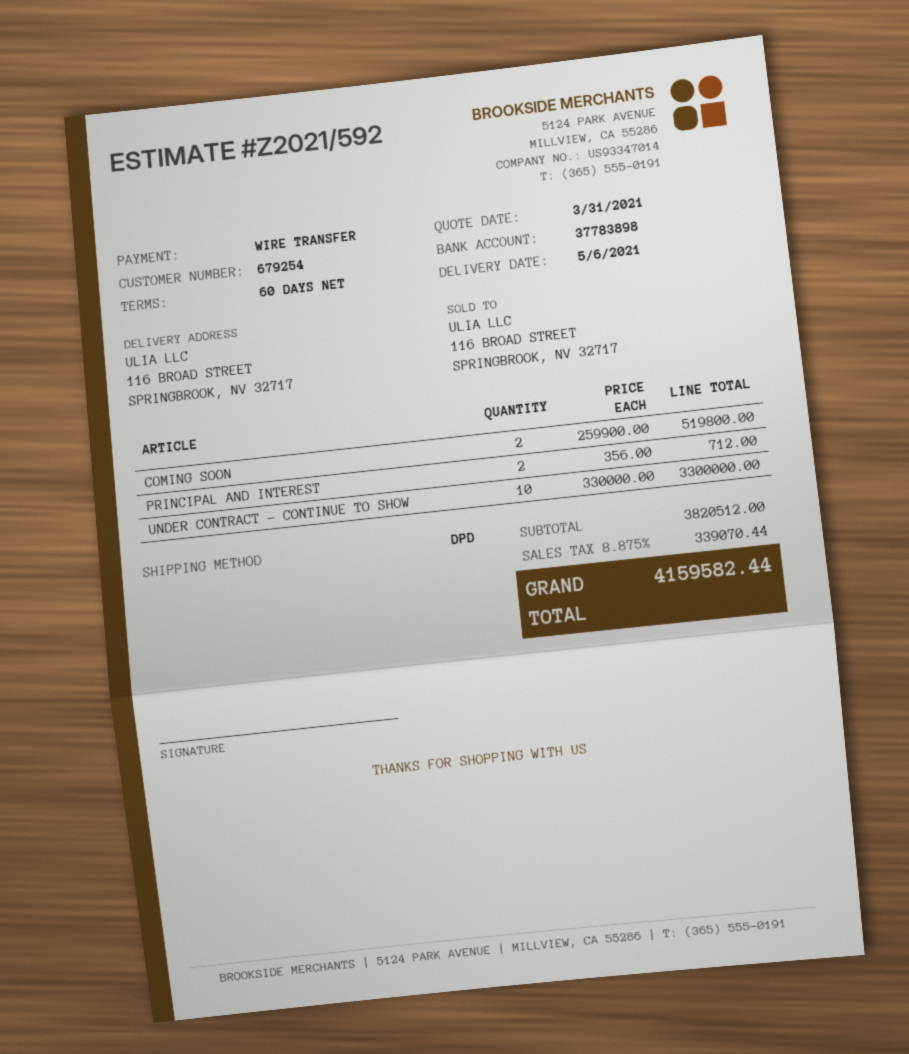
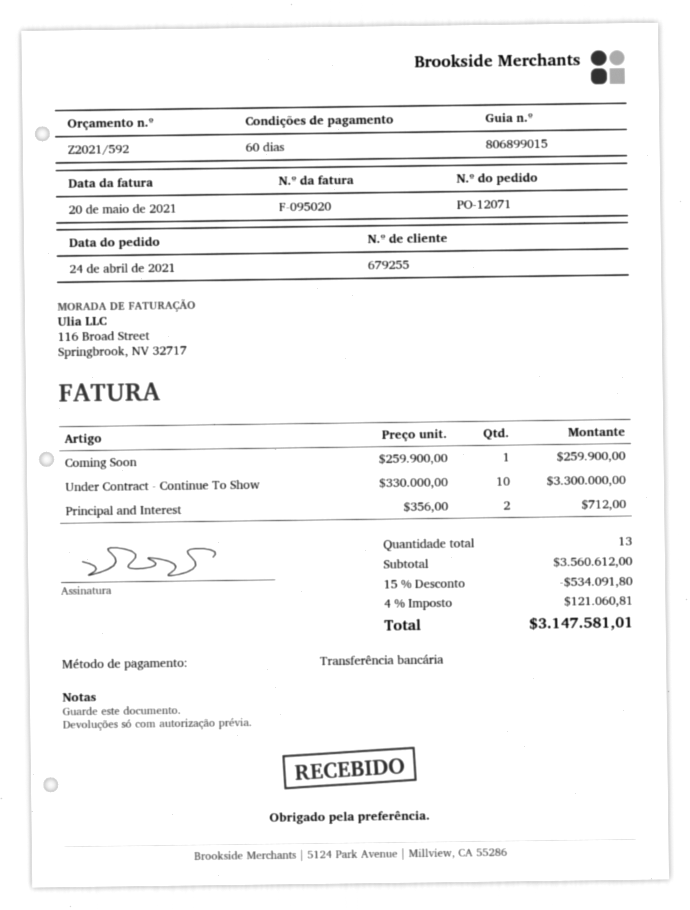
customer number: 679254 -> 679255
COMING SOON: 2 x 259900.00 = 519800.00 -> 1 x 259900.00 = 259900.00
subtotal: 3820512.00 -> 3560612.00
discount: none -> 15% = 534091.80
tax: 8.875% = 339070.44 -> 4% = 121060.81
total: 4159582.44 -> 3147581.01

